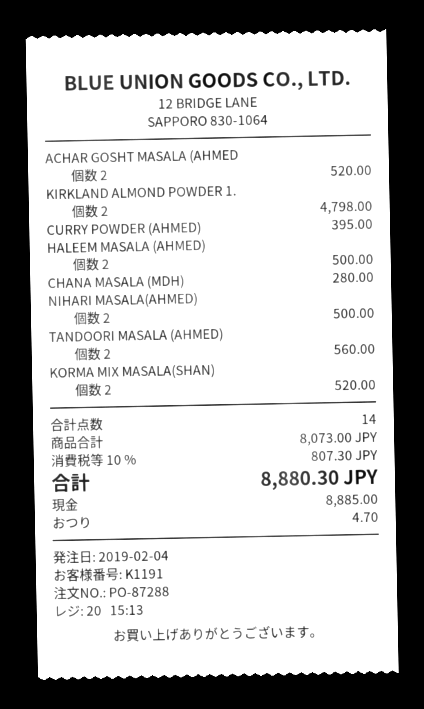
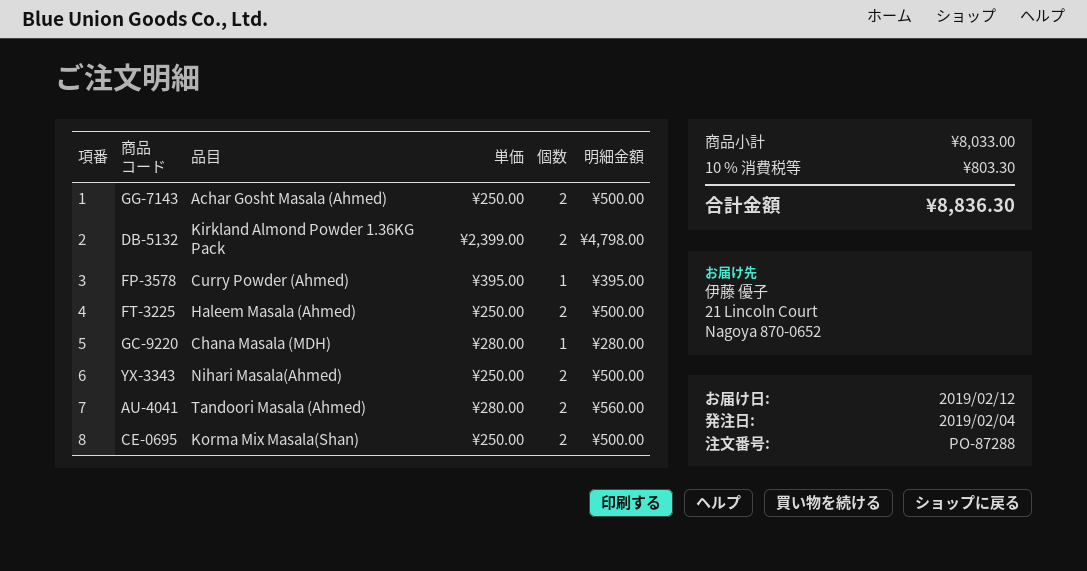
ACHAR GOSHT MASALA (AHMED: 2 for 520.00 -> 2 for 500.00
KORMA MIX MASALA(SHAN): 2 for 520.00 -> 2 for 500.00
subtotal: 8073.00 -> 8033.00
tax: 10% = 807.30 -> 10% = 803.30
total: 8880.30 -> 8836.30

